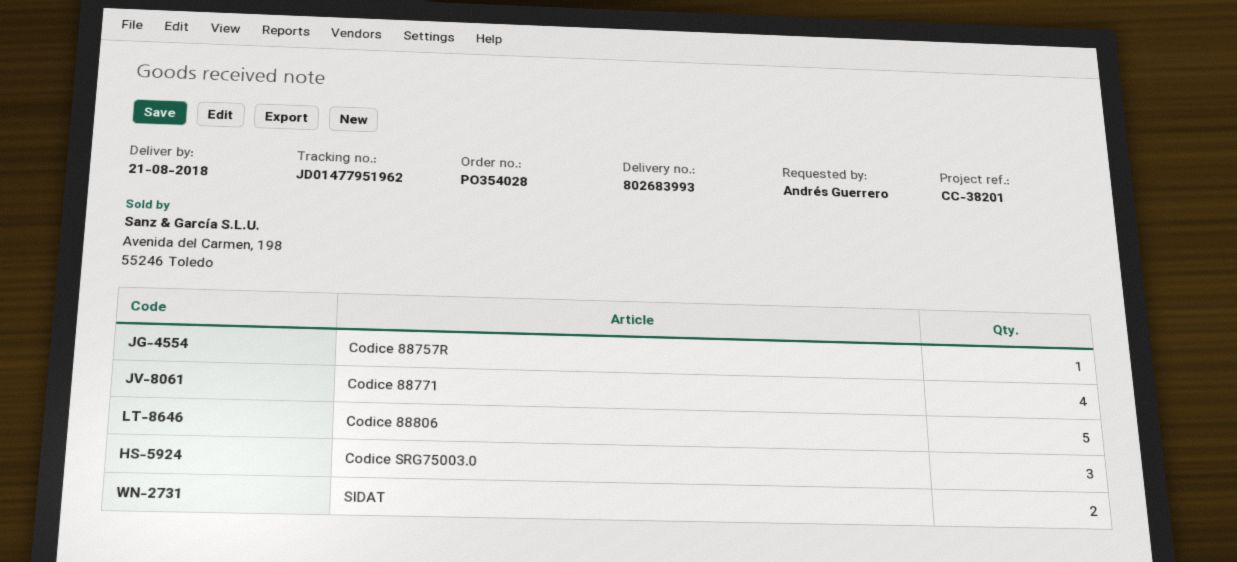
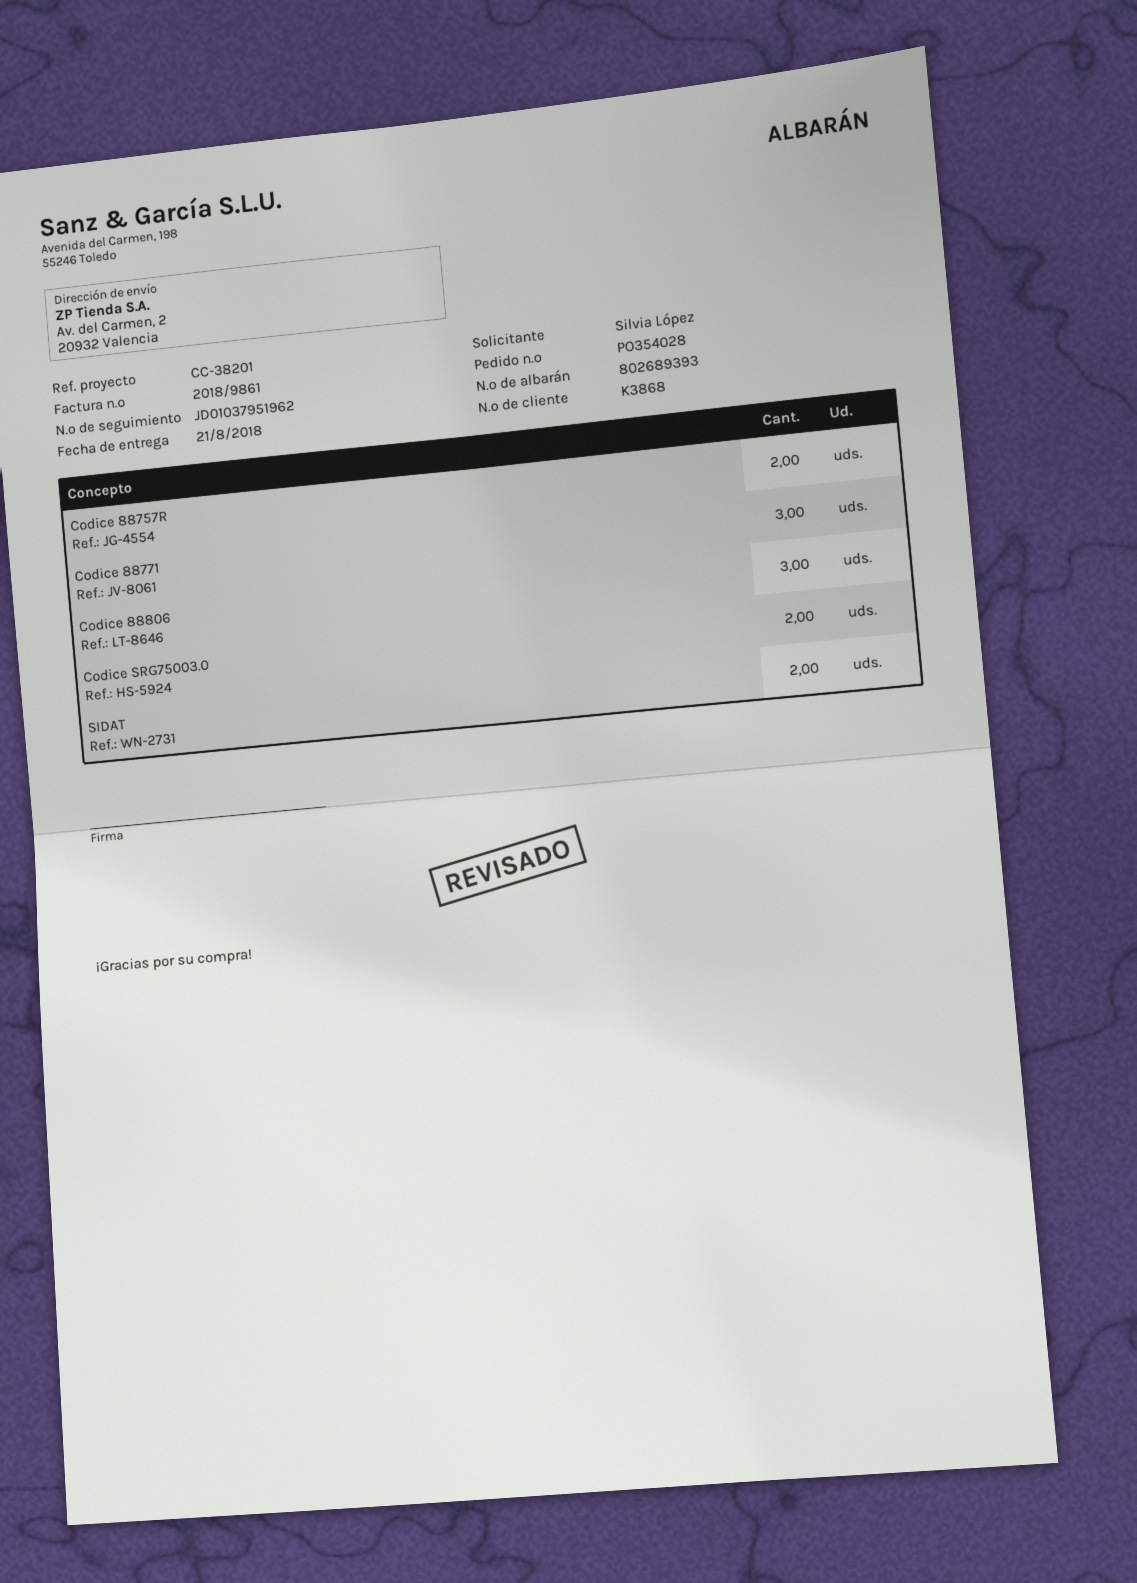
delivery note number: 802683993 -> 802689393
ordered by: Andrés Guerrero -> Silvia López
tracking number: JD01477951962 -> JD01037951962
Codice 88757R: 1 -> 2
Codice 88771: 4 -> 3
Codice 88806: 5 -> 3
Codice SRG75003.0: 3 -> 2

